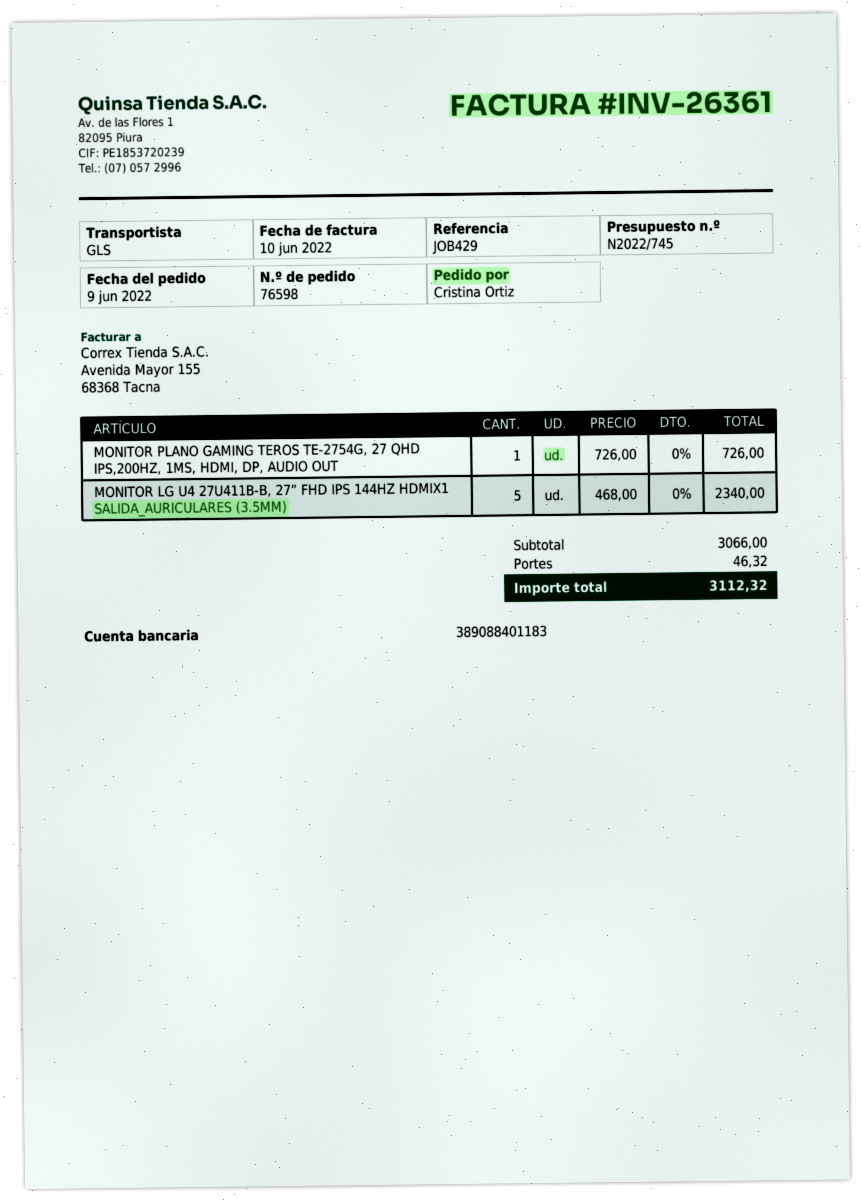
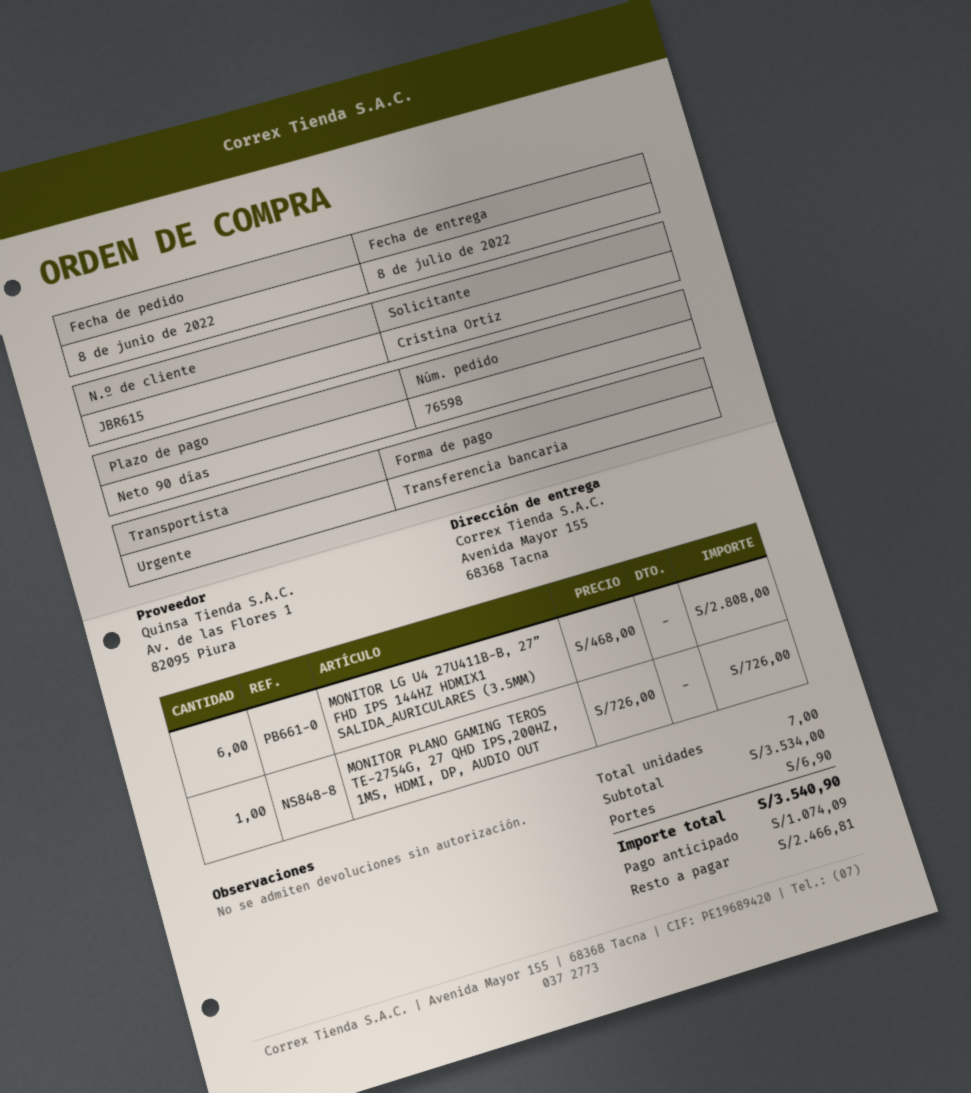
order date: 2022-06-09 -> 2022-06-08
shipping method: GLS -> express
MONITOR LG U4 27U411B-B, 27” FHD IPS 144HZ HDMIX1 SALIDA_AURICULARES (3.5MM): 5 x 468.00 = 2340.00 -> 6 x 468.00 = 2808.00
subtotal: 3066.00 -> 3534.00
shipping: 46.32 -> 6.90
total: 3112.32 -> 3540.90

